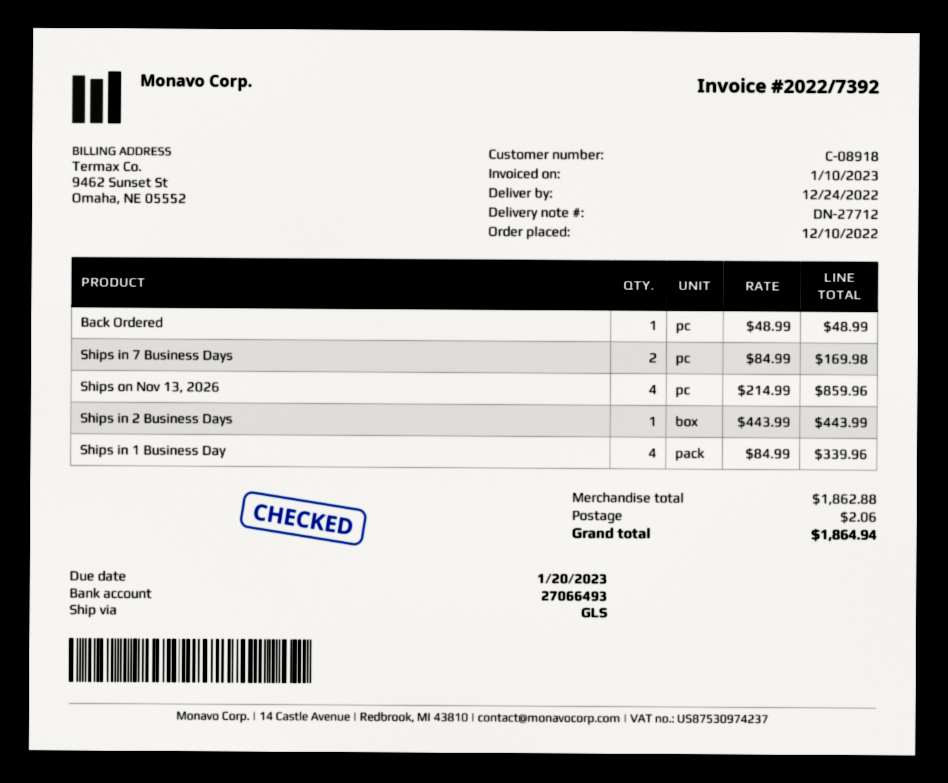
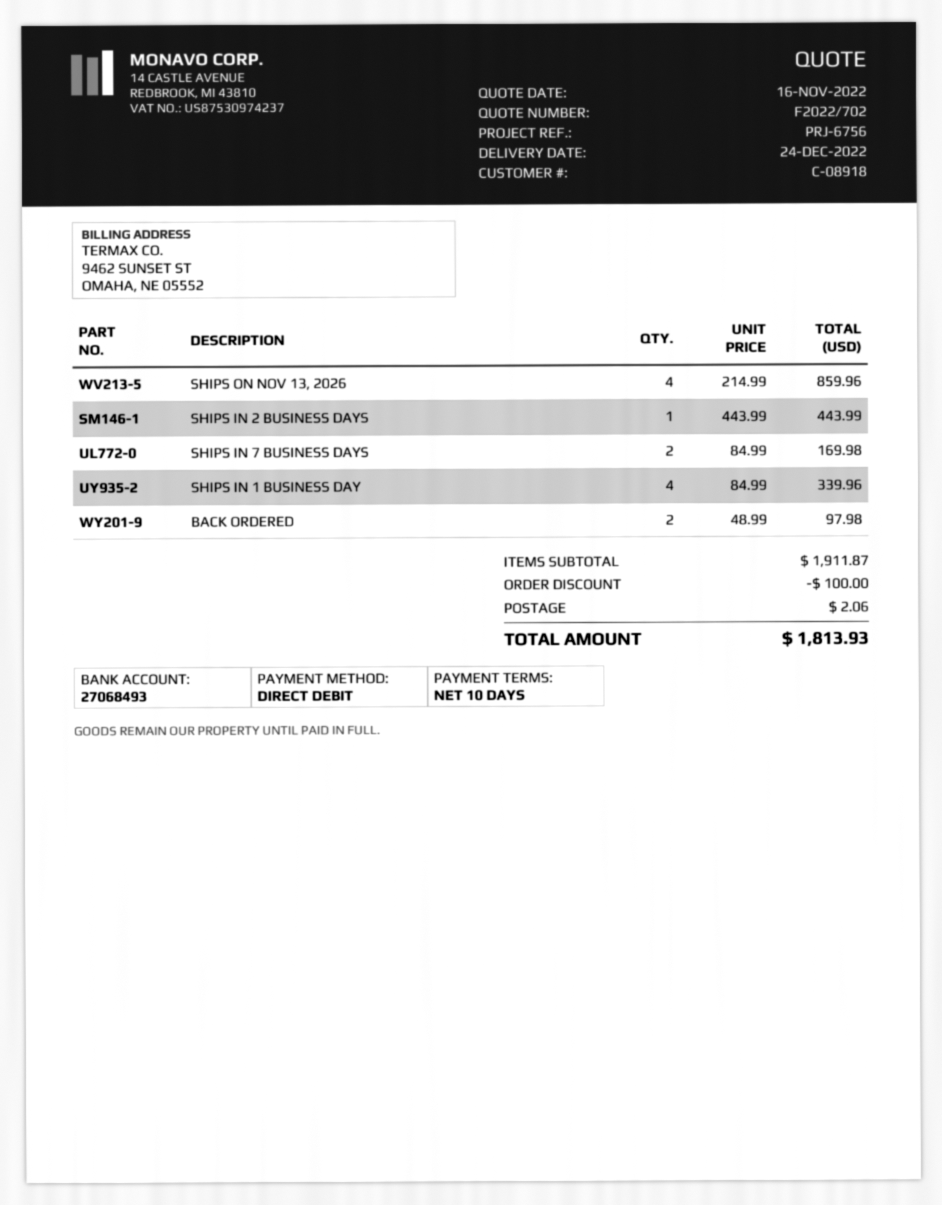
bank account: 27066493 -> 27068493
Back Ordered: 1 x 48.99 = 48.99 -> 2 x 48.99 = 97.98
subtotal: 1862.88 -> 1911.87
discount: none -> 100.00
total: 1864.94 -> 1813.93

